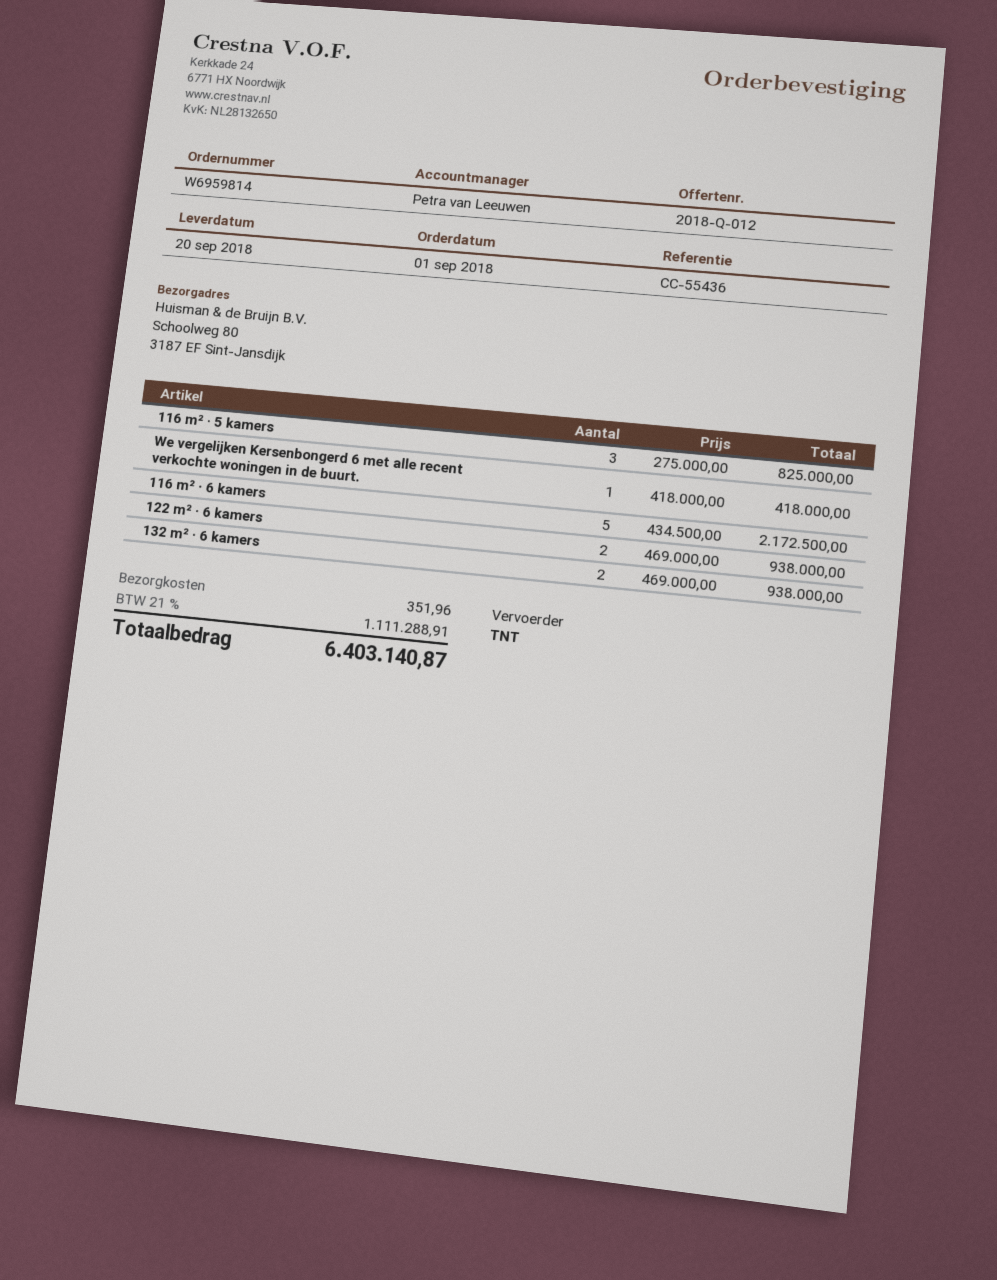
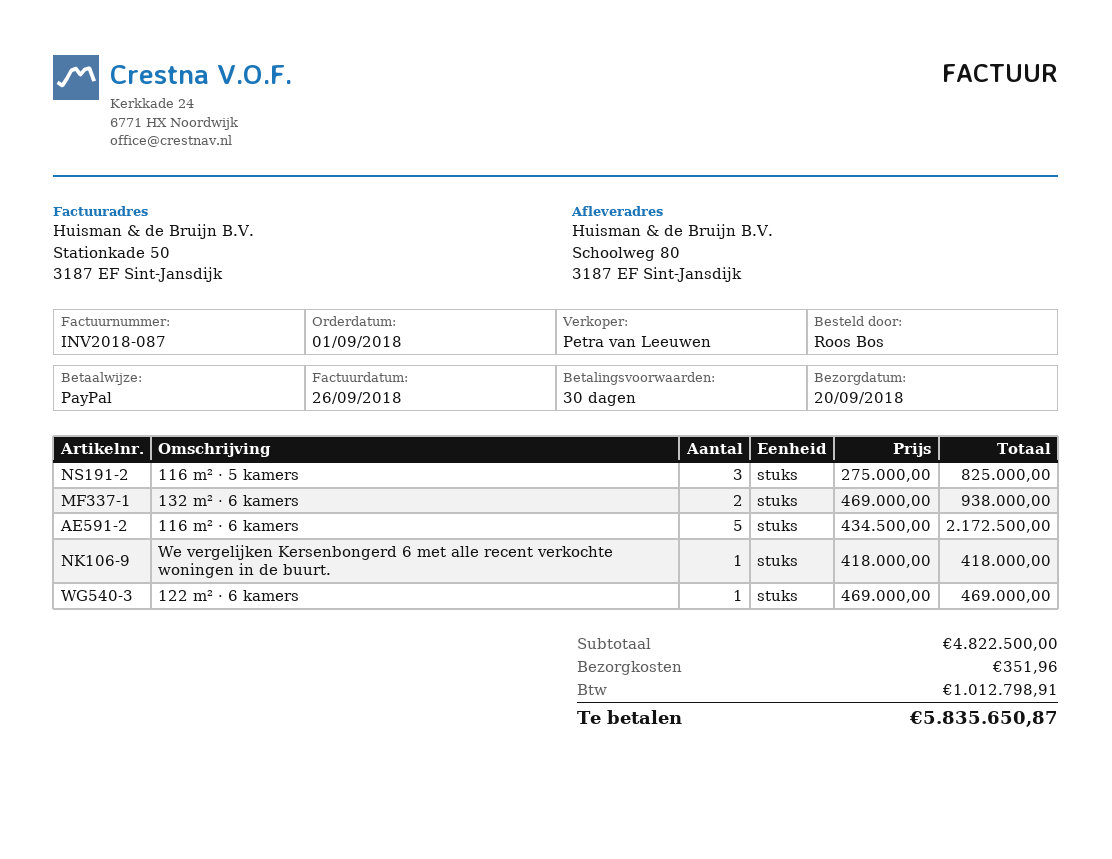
122 m² · 6 kamers: 2 x 469000.00 = 938000.00 -> 1 x 469000.00 = 469000.00
tax: 1111288.91 -> 1012798.91
total: 6403140.87 -> 5835650.87

